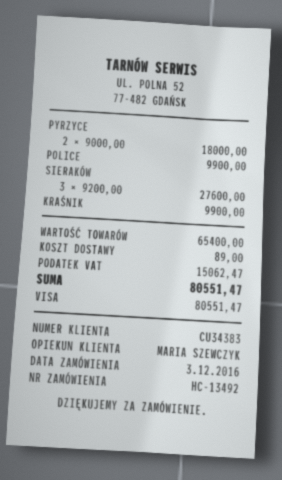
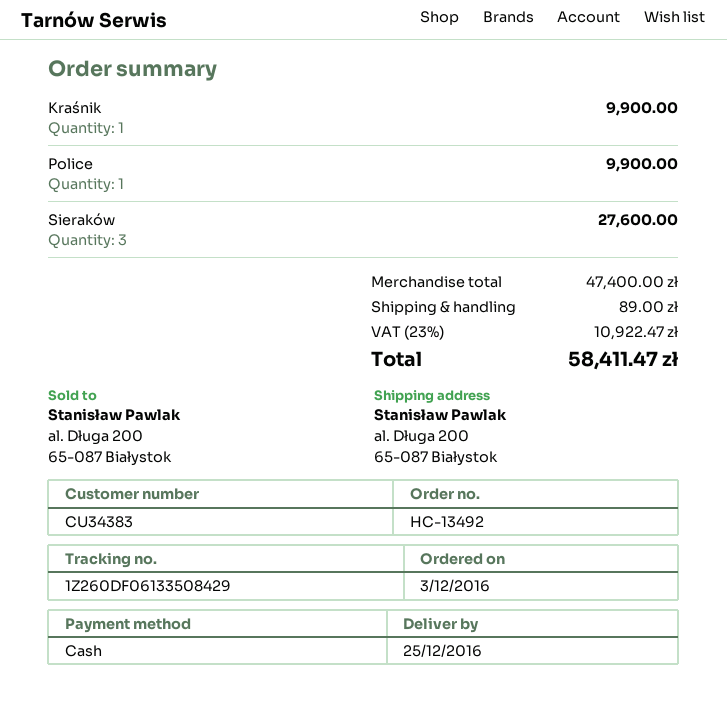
payment method: Visa -> cash
PYRZYCE: 2 for 18000.00 -> none
subtotal: 65400.00 -> 47400.00
tax: 15062.47 -> 10922.47
total: 80551.47 -> 58411.47

